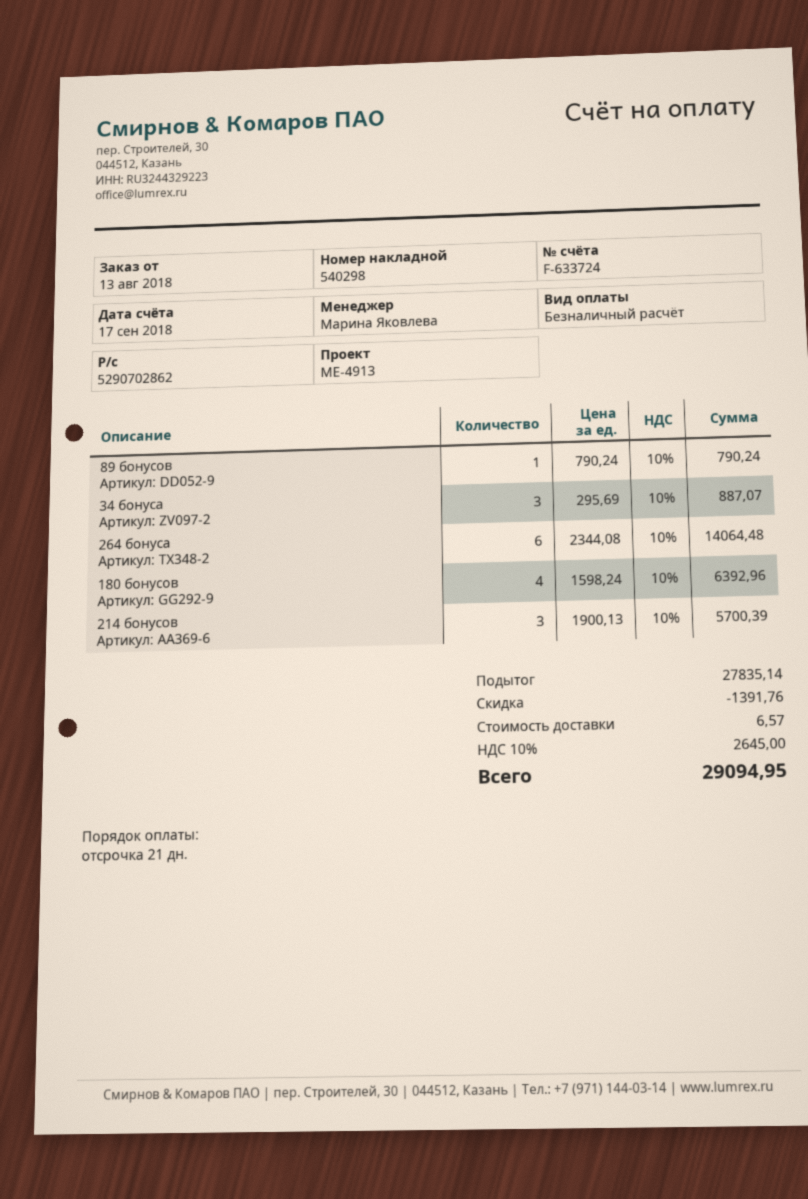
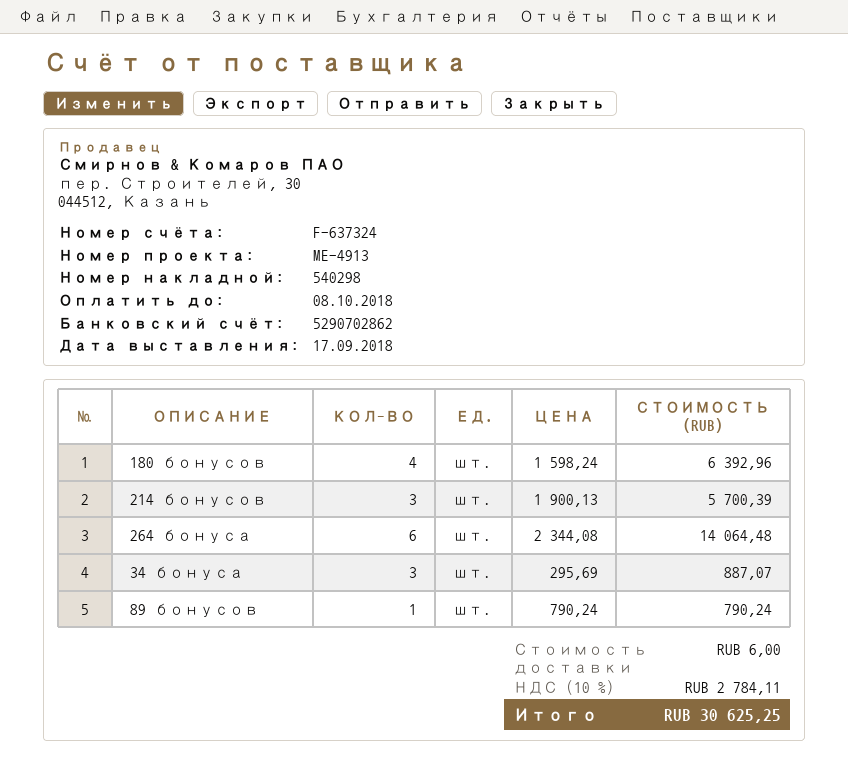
invoice number: F-633724 -> F-637324
discount: 1391.76 -> none
shipping: 6.57 -> 6.00
tax: 10% = 2645.00 -> 10% = 2784.11
total: 29094.95 -> 30625.25

